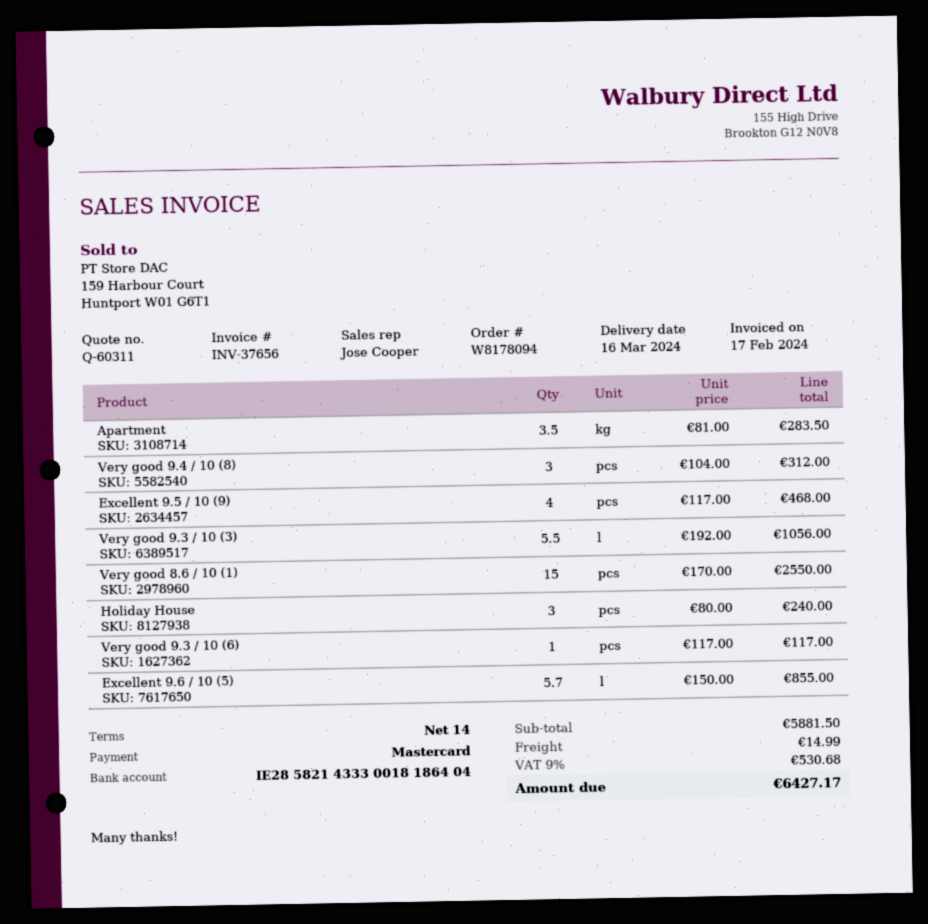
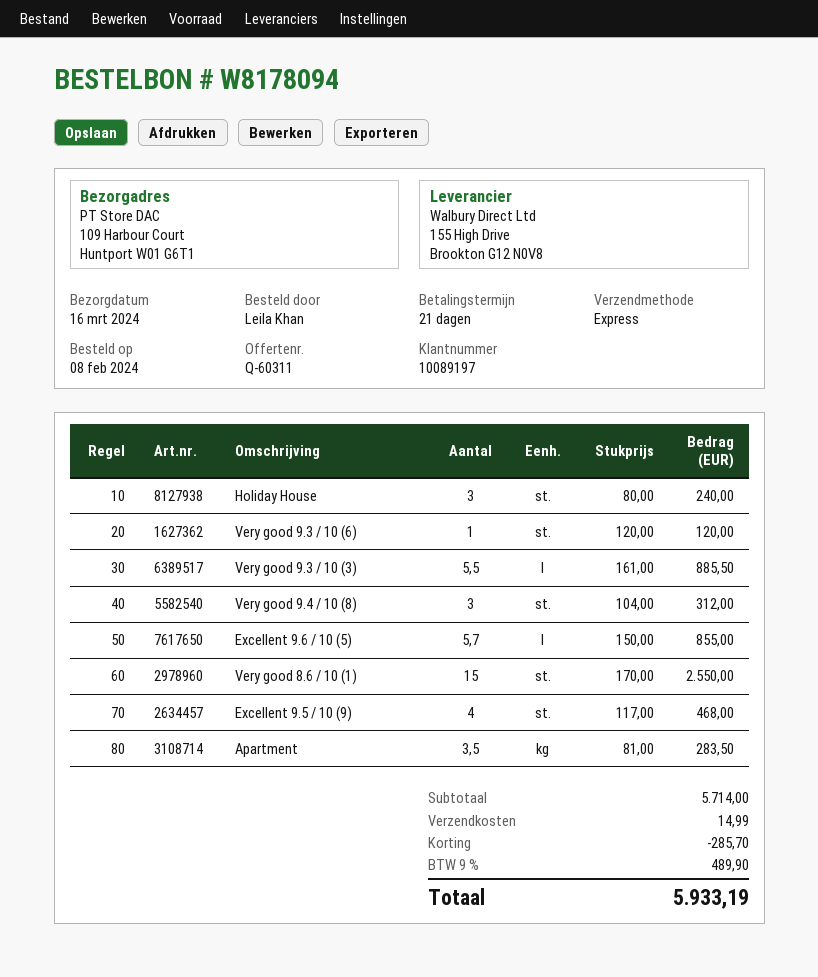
payment terms: 14 days -> 21 days
Very good 9.3 / 10 (3): 5.5 x 192.00 = 1056.00 -> 5.5 x 161.00 = 885.50
Very good 9.3 / 10 (6): 1 x 117.00 = 117.00 -> 1 x 120.00 = 120.00
subtotal: 5881.50 -> 5714.00
discount: none -> 285.70
tax: 9% = 530.68 -> 9% = 489.90
total: 6427.17 -> 5933.19

